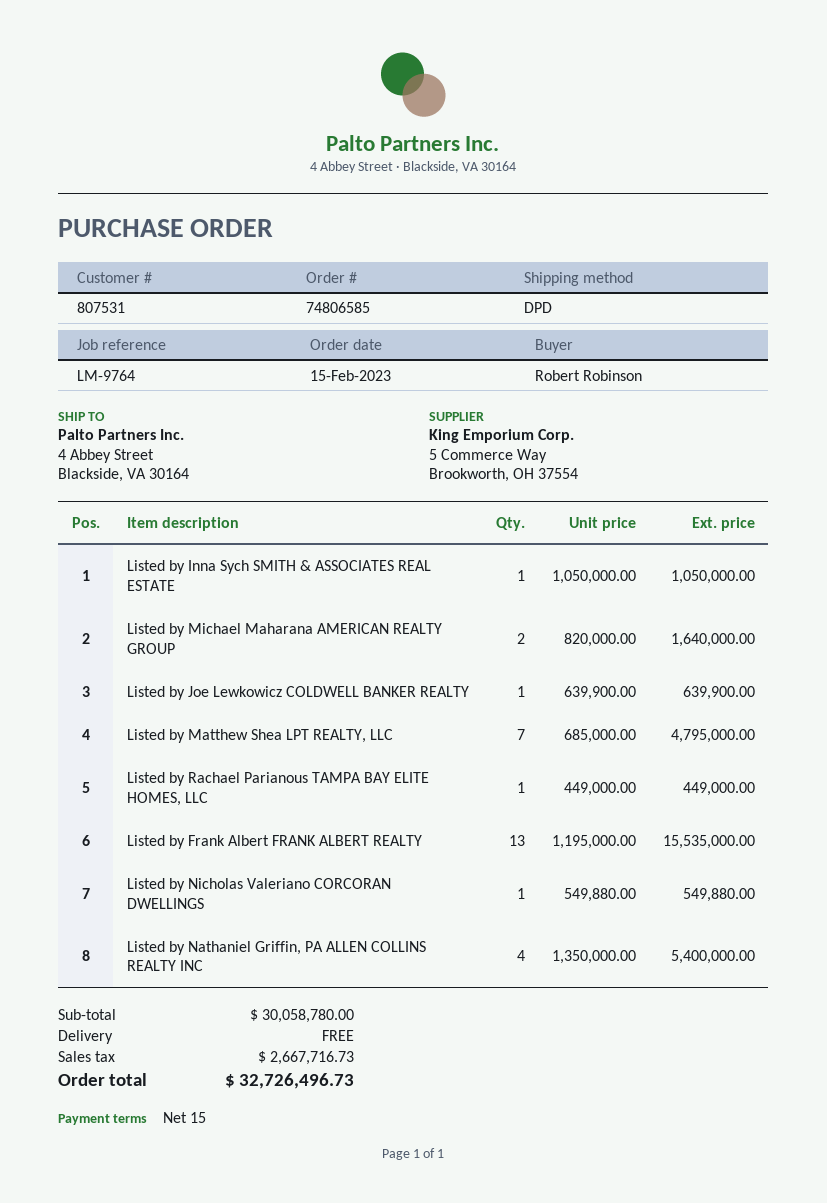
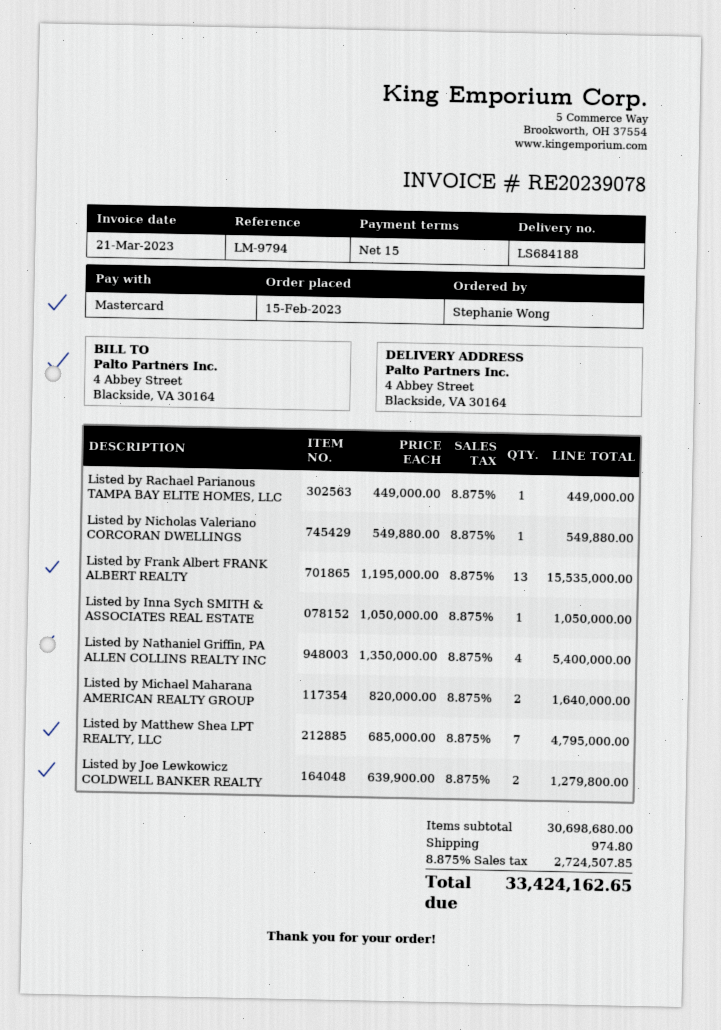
reference: LM-9764 -> LM-9794
ordered by: Robert Robinson -> Stephanie Wong
Listed by Joe Lewkowicz COLDWELL BANKER REALTY: 1 x 639900.00 = 639900.00 -> 2 x 639900.00 = 1279800.00
subtotal: 30058780.00 -> 30698680.00
shipping: 0.00 -> 974.80
tax: 2667716.73 -> 2724507.85
total: 32726496.73 -> 33424162.65

